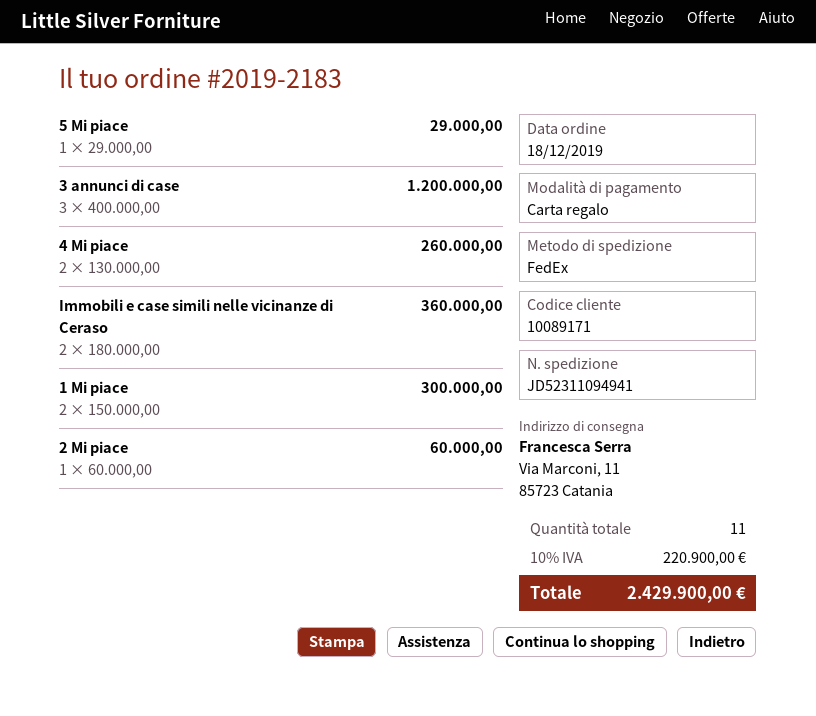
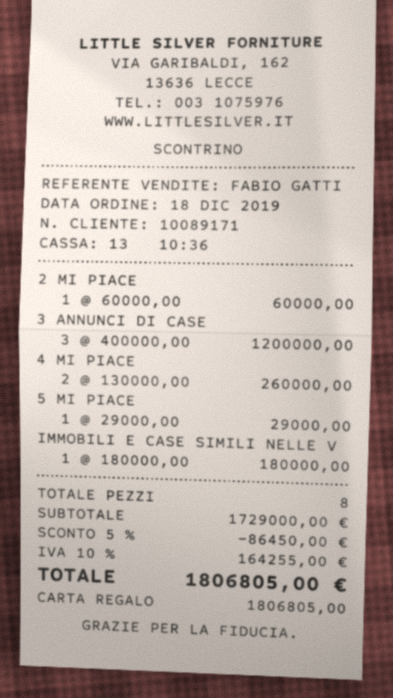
Immobili e case simili nelle vicinanze di Ceraso: 2 x 180000.00 = 360000.00 -> 1 x 180000.00 = 180000.00
1 Mi piace: 2 x 150000.00 = 300000.00 -> none
total quantity: 11 -> 8
discount: none -> 5% = 86450.00
tax: 10% = 220900.00 -> 10% = 164255.00
total: 2429900.00 -> 1806805.00

